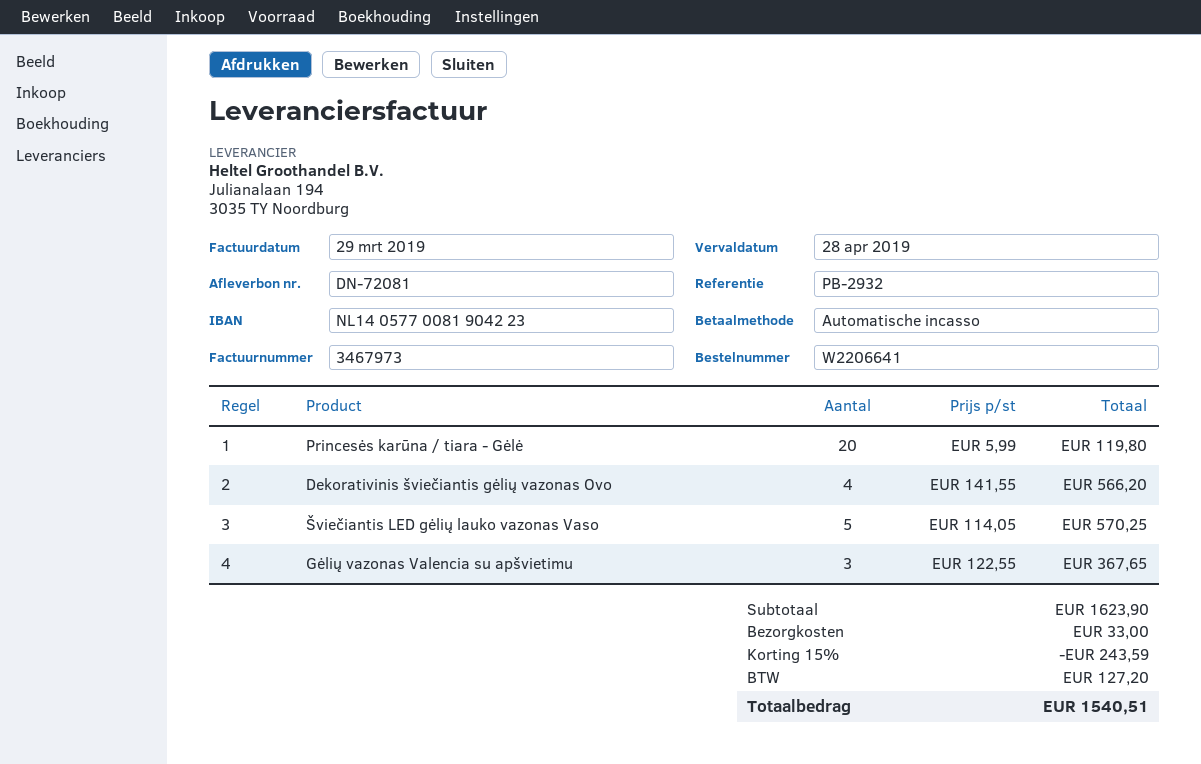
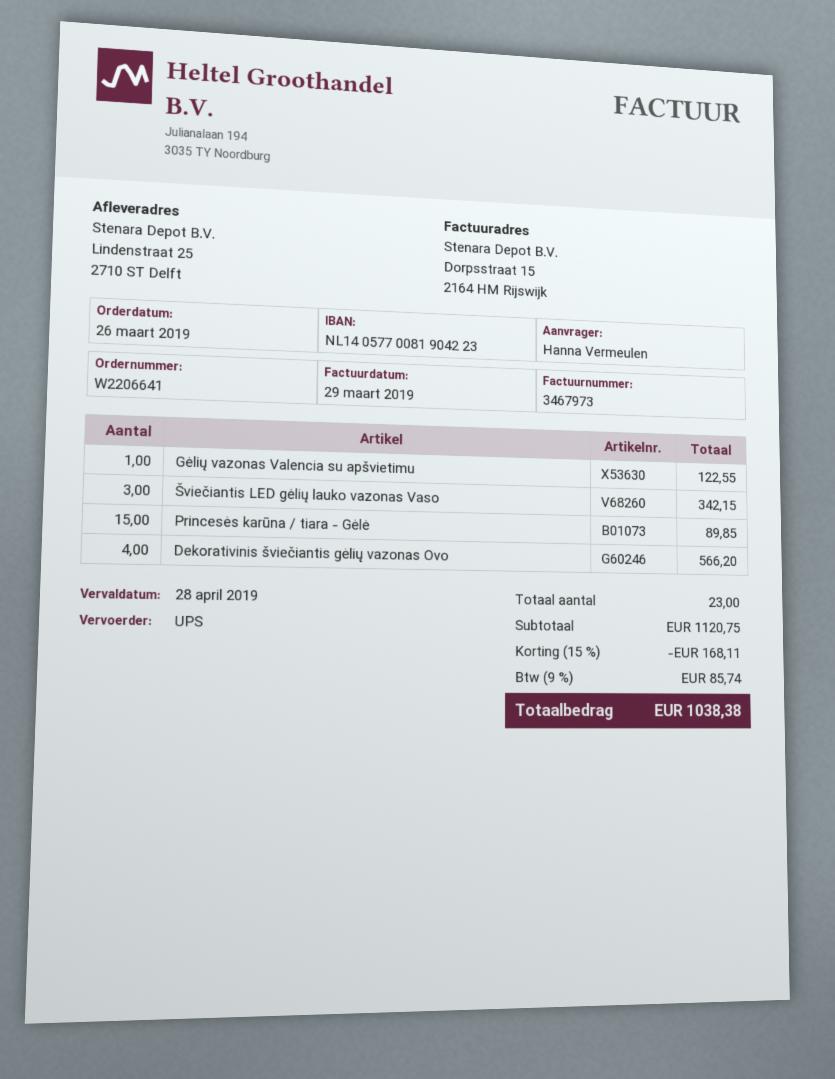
Princesės karūna / tiara - Gėlė: 20 for 119.80 -> 15 for 89.85
Šviečiantis LED gėlių lauko vazonas Vaso: 5 for 570.25 -> 3 for 342.15
Gėlių vazonas Valencia su apšvietimu: 3 for 367.65 -> 1 for 122.55
subtotal: 1623.90 -> 1120.75
discount: 15% = 243.59 -> 15% = 168.11
shipping: 33.00 -> none
tax: 127.20 -> 85.74
total: 1540.51 -> 1038.38

